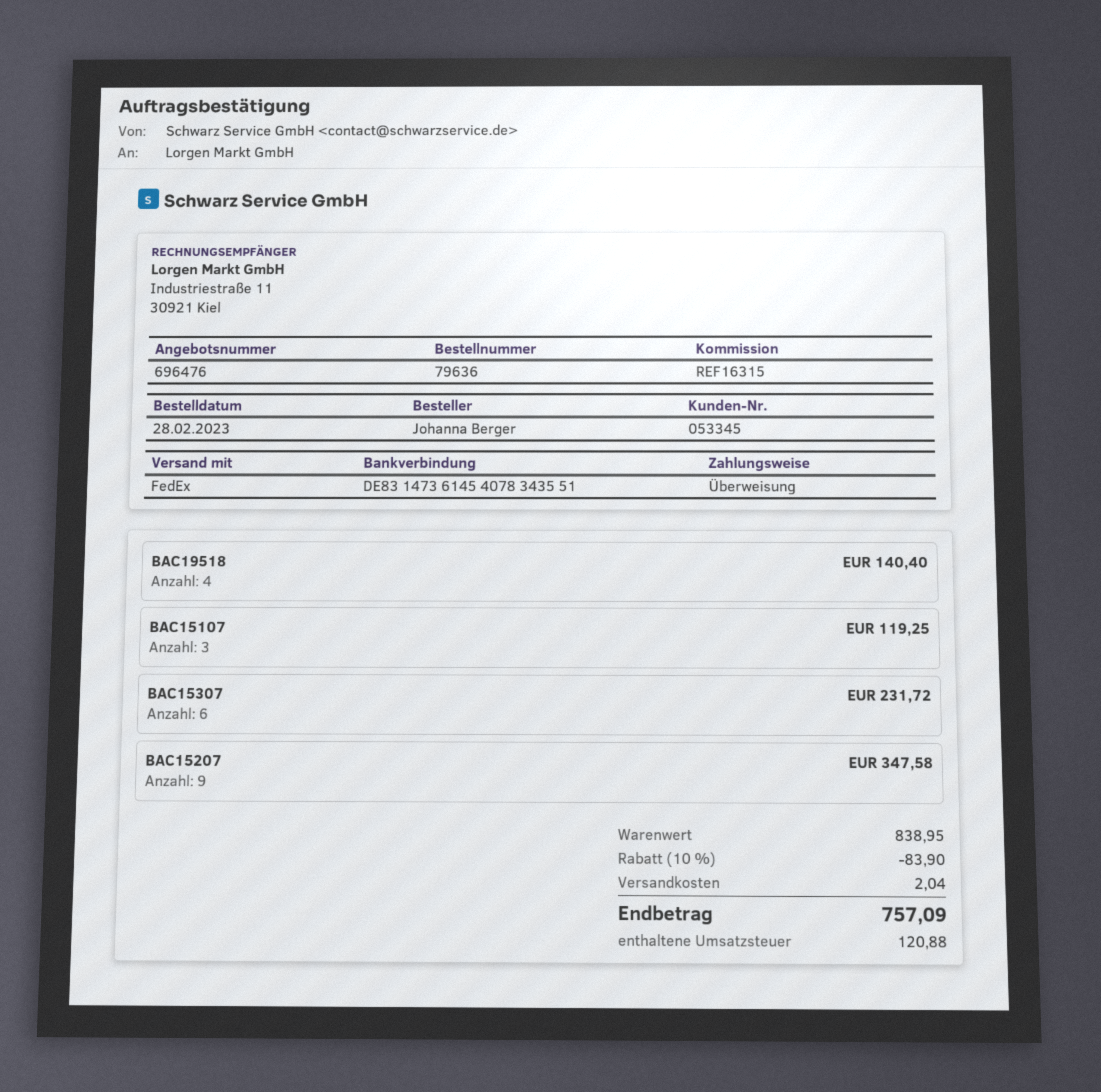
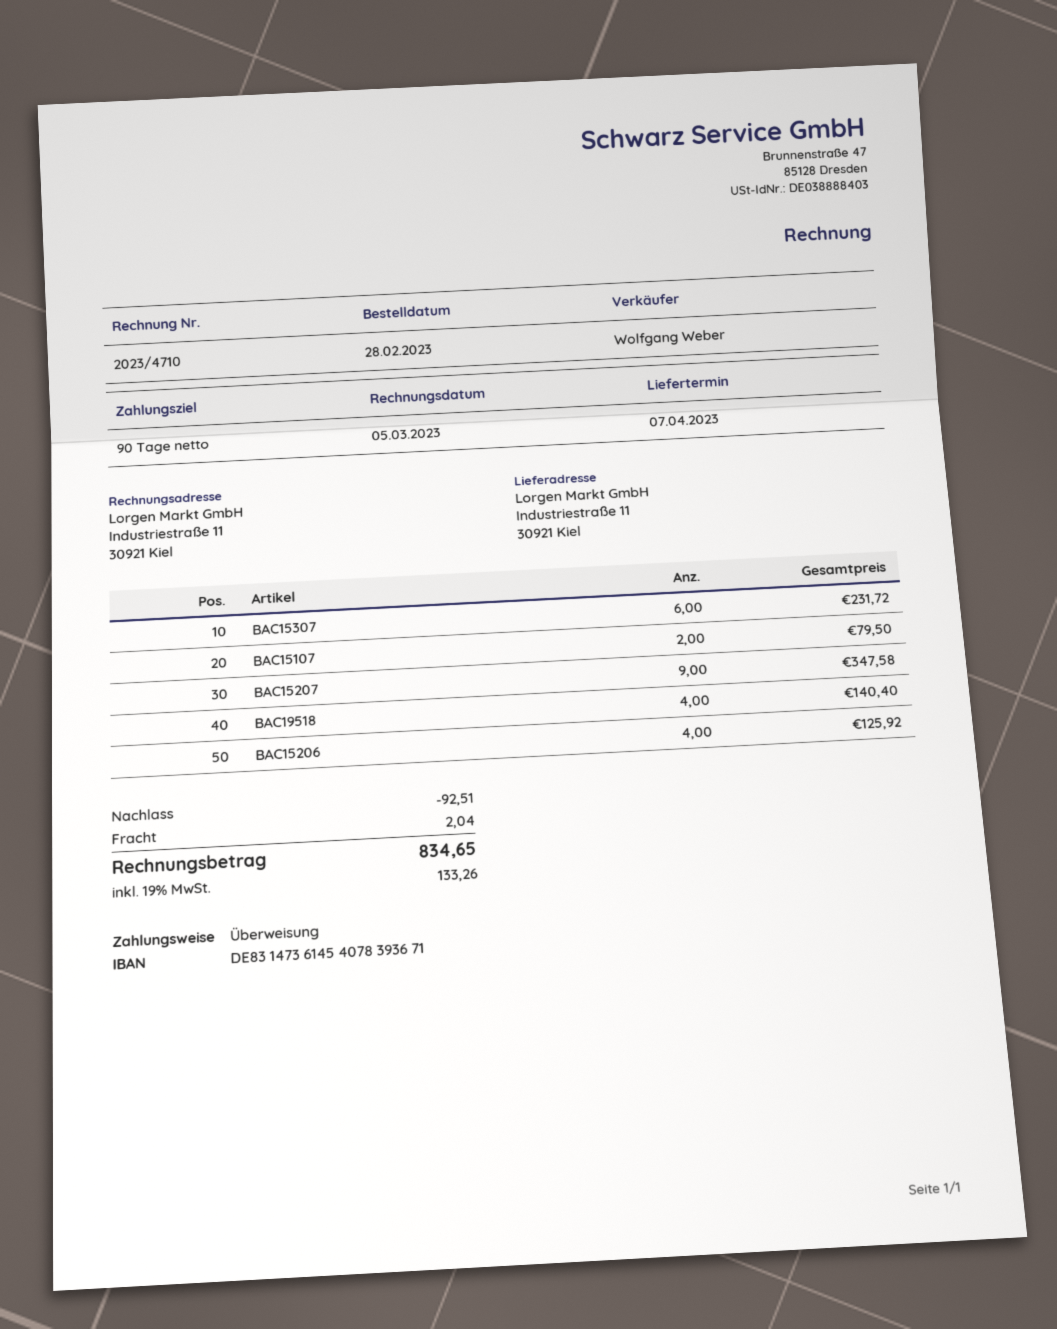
bank account: DE83147361454078343551 -> DE83147361454078393671
BAC15107: 3 for 119.25 -> 2 for 79.50
BAC15206: none -> 4 for 125.92
discount: 83.90 -> 92.51
tax: 120.88 -> 133.26
total: 757.09 -> 834.65

